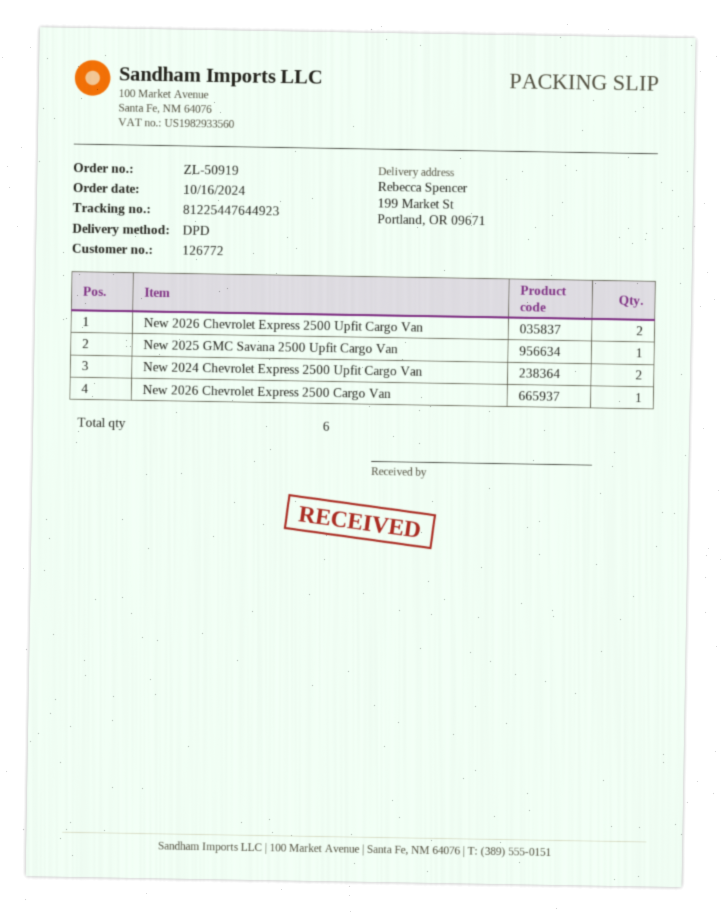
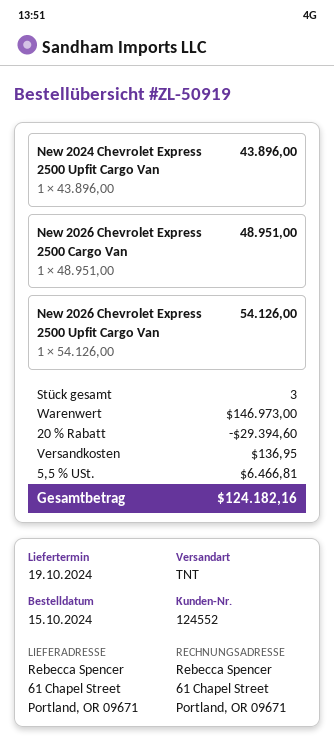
order date: 2024-10-16 -> 2024-10-15
customer number: 126772 -> 124552
shipping method: DPD -> TNT
ship to: 199 Market St, Portland, OR 09671 -> 61 Chapel Street, Portland, OR 09671
New 2026 Chevrolet Express 2500 Upfit Cargo Van: 2 -> 1
New 2025 GMC Savana 2500 Upfit Cargo Van: 1 -> none
New 2024 Chevrolet Express 2500 Upfit Cargo Van: 2 -> 1
total quantity: 6 -> 3

